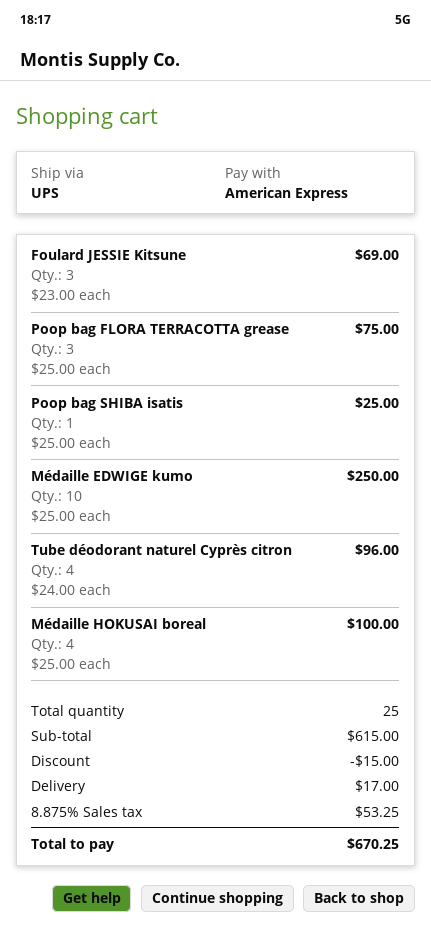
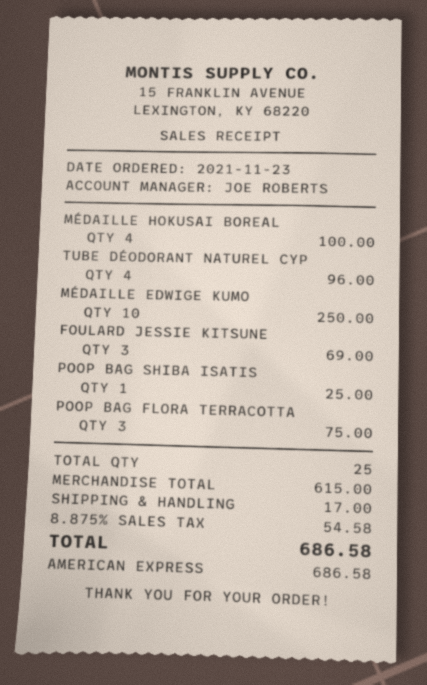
discount: 15.00 -> none
tax: 8.875% = 53.25 -> 8.875% = 54.58
total: 670.25 -> 686.58

